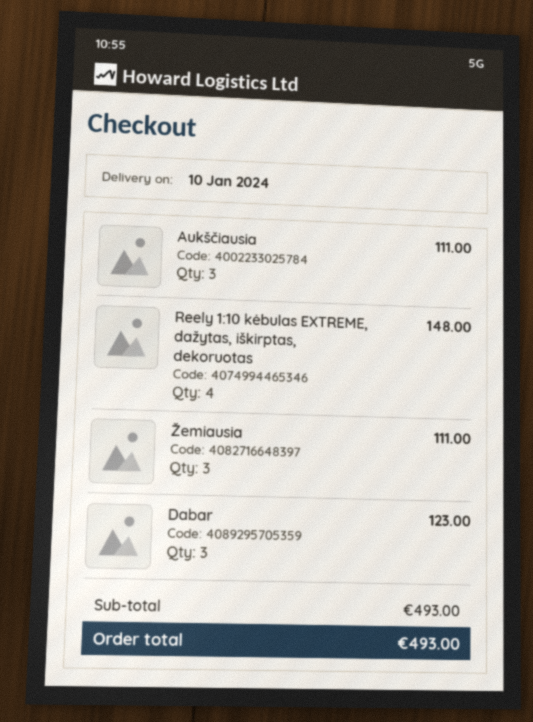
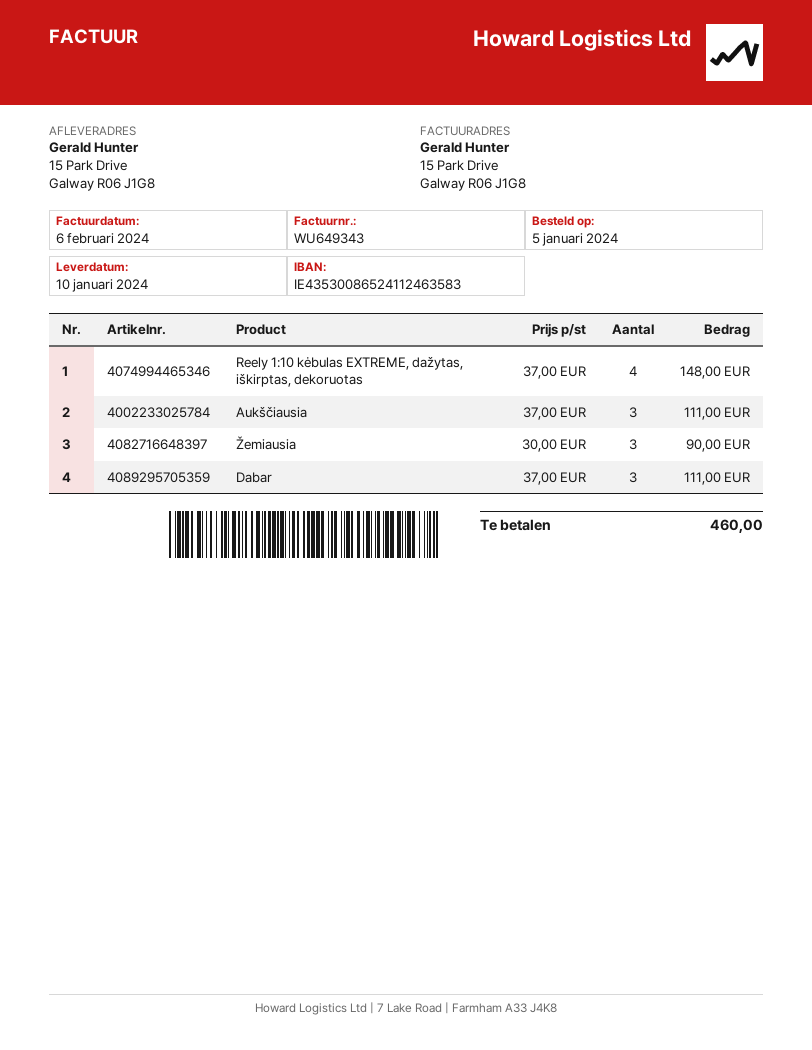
Žemiausia: 3 for 111.00 -> 3 for 90.00
Dabar: 3 for 123.00 -> 3 for 111.00
total: 493.00 -> 460.00

